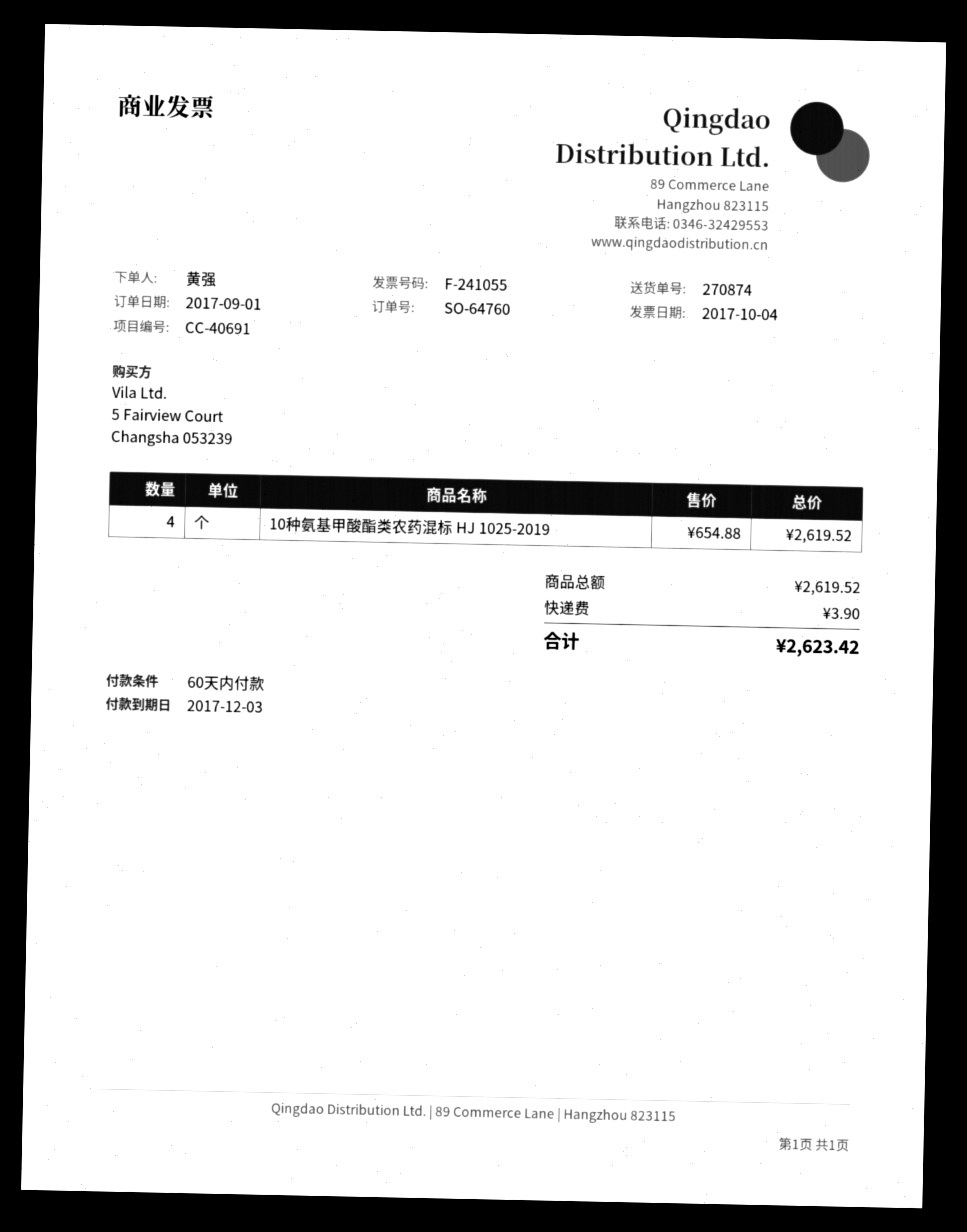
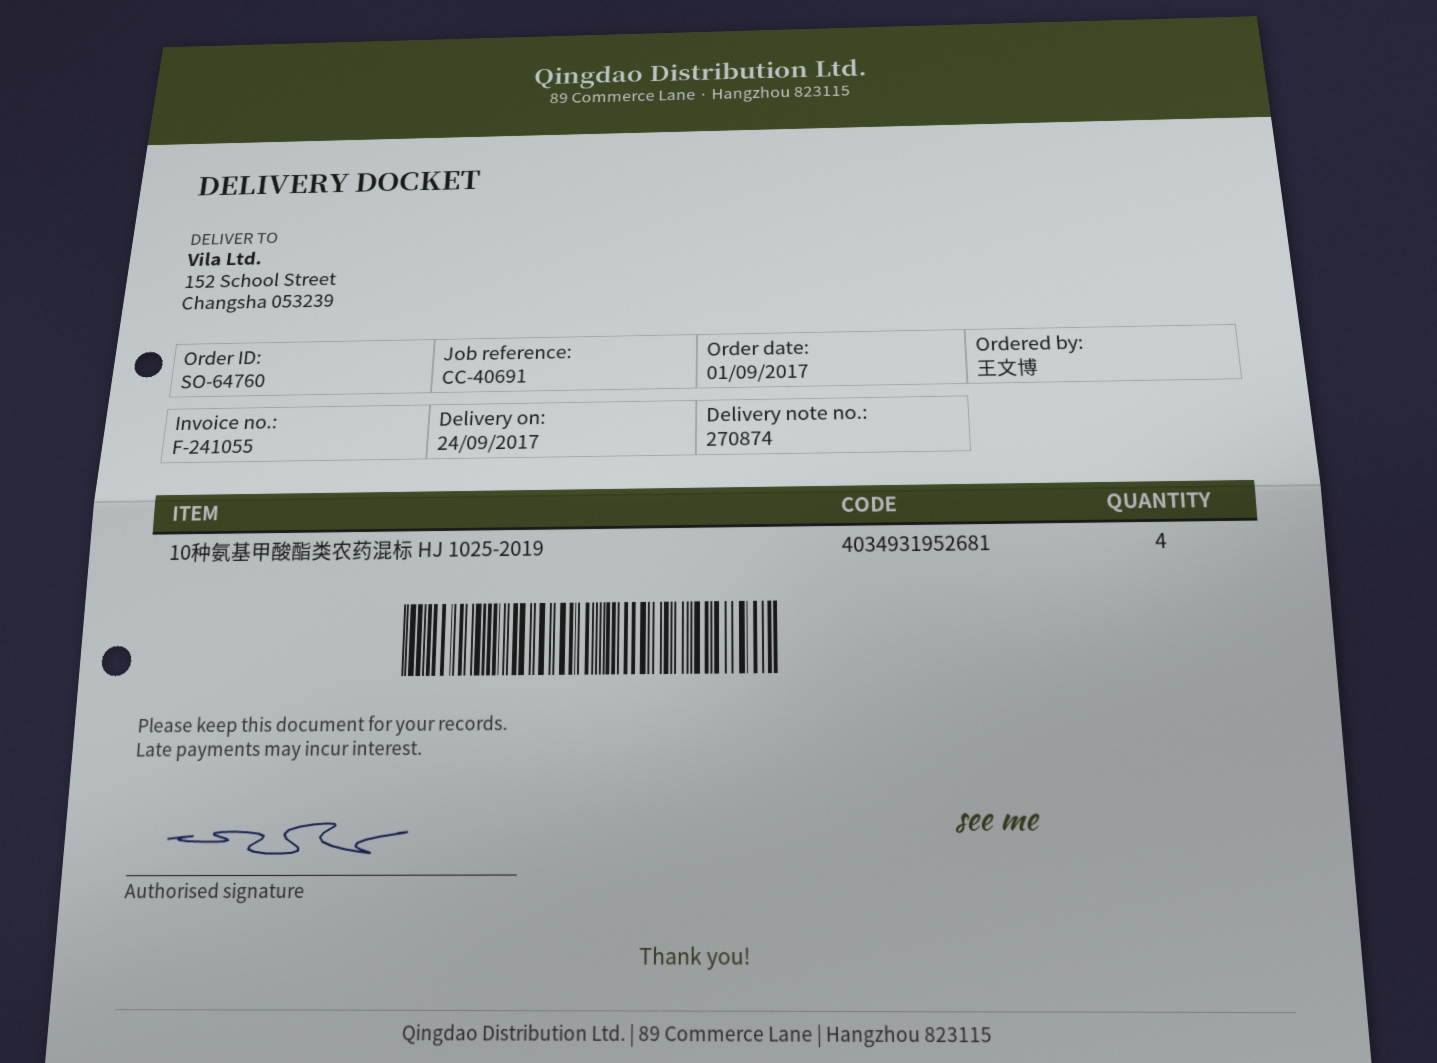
ordered by: 黄强 -> 王文博

